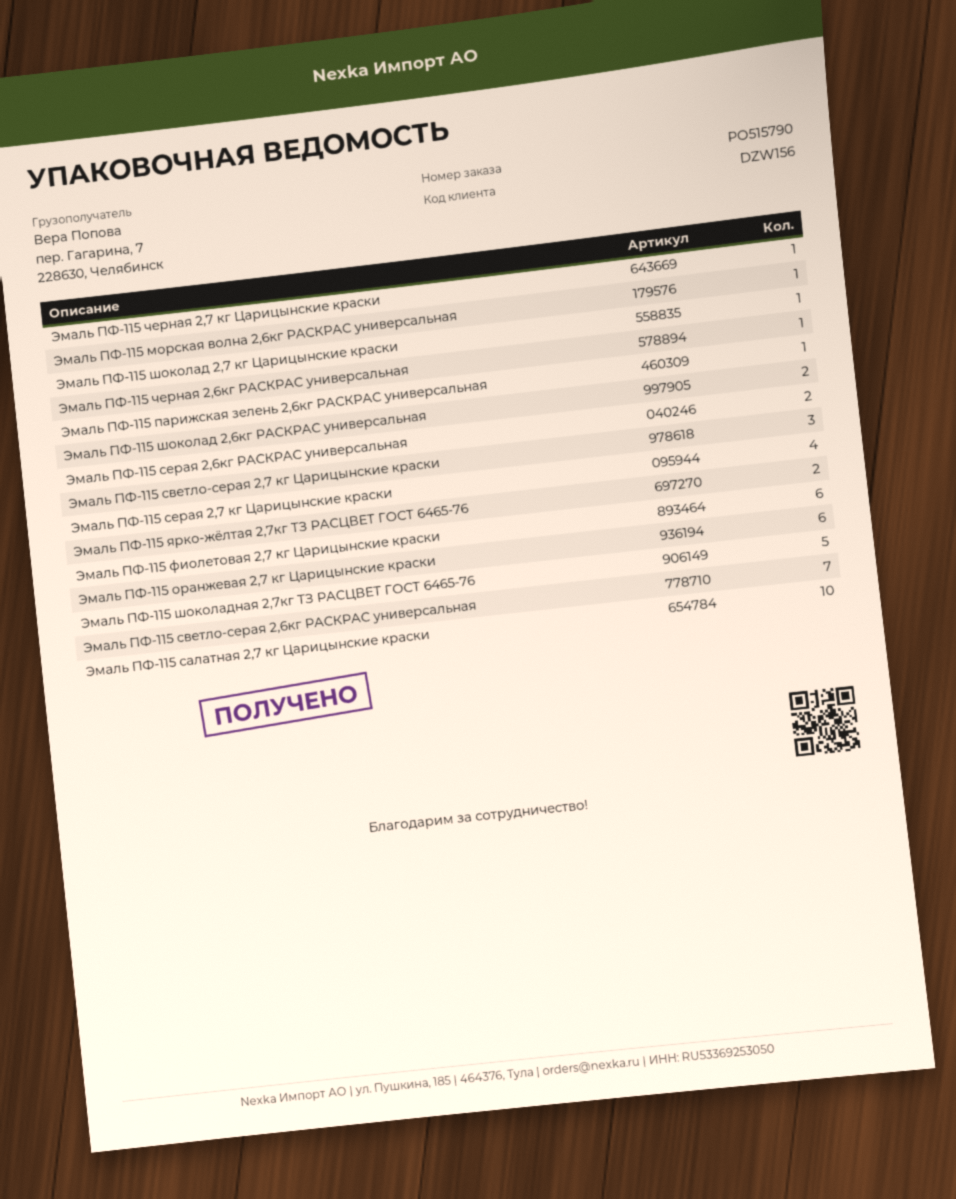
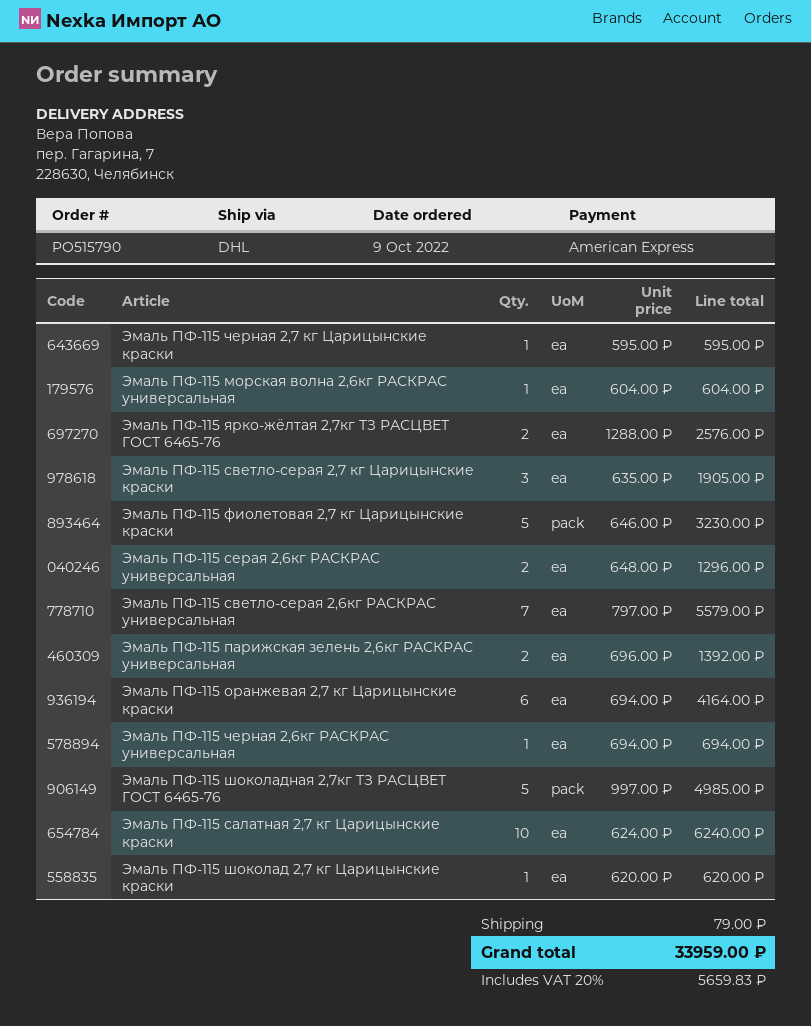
Эмаль ПФ-115 парижская зелень 2,6кг РАСКРАС универсальная: 1 -> 2
Эмаль ПФ-115 шоколад 2,6кг РАСКРАС универсальная: 2 -> none
Эмаль ПФ-115 серая 2,7 кг Царицынские краски: 4 -> none
Эмаль ПФ-115 фиолетовая 2,7 кг Царицынские краски: 6 -> 5

